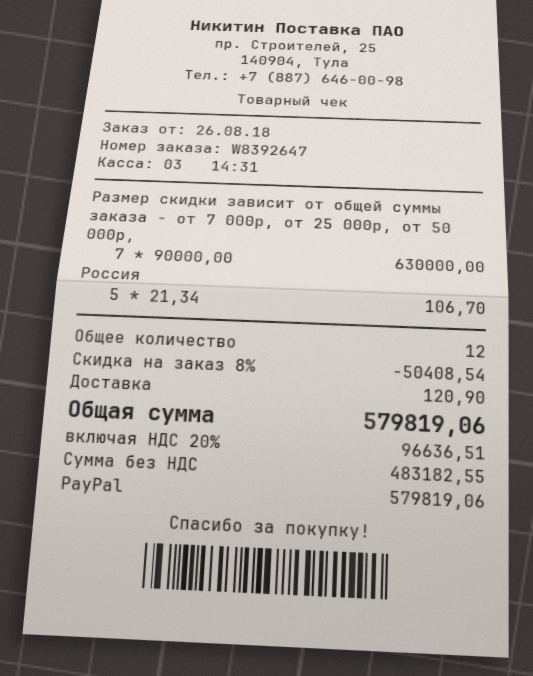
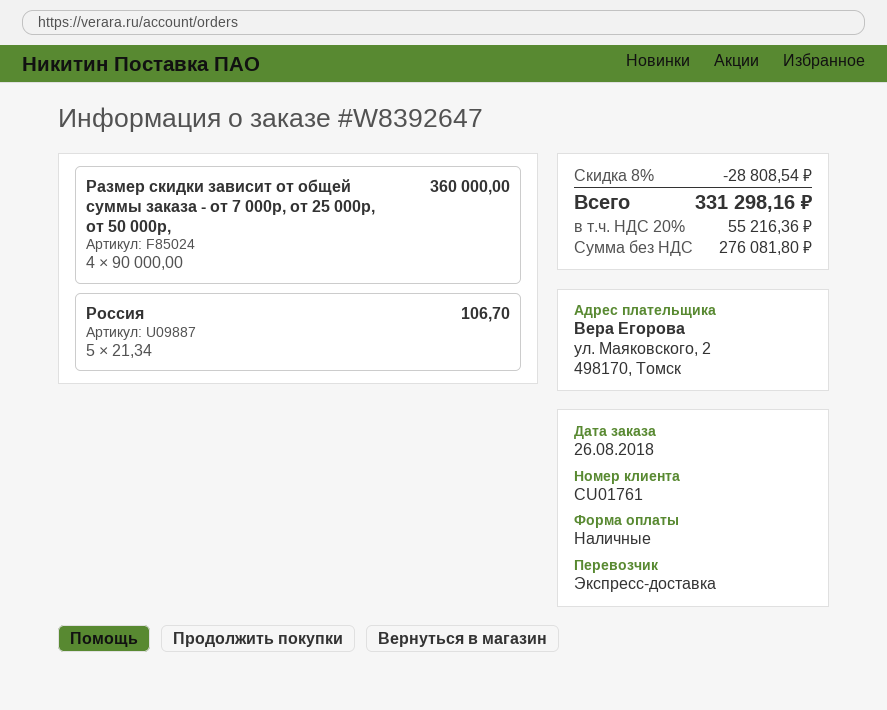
payment method: PayPal -> cash
Размер скидки зависит от общей суммы заказа - от 7 000р, от 25 000р, от 50 000р,: 7 x 90000.00 = 630000.00 -> 4 x 90000.00 = 360000.00
discount: 8% = 50408.54 -> 8% = 28808.54
shipping: 120.90 -> none
net: 483182.55 -> 276081.80
tax: 20% = 96636.51 -> 20% = 55216.36
total: 579819.06 -> 331298.16

